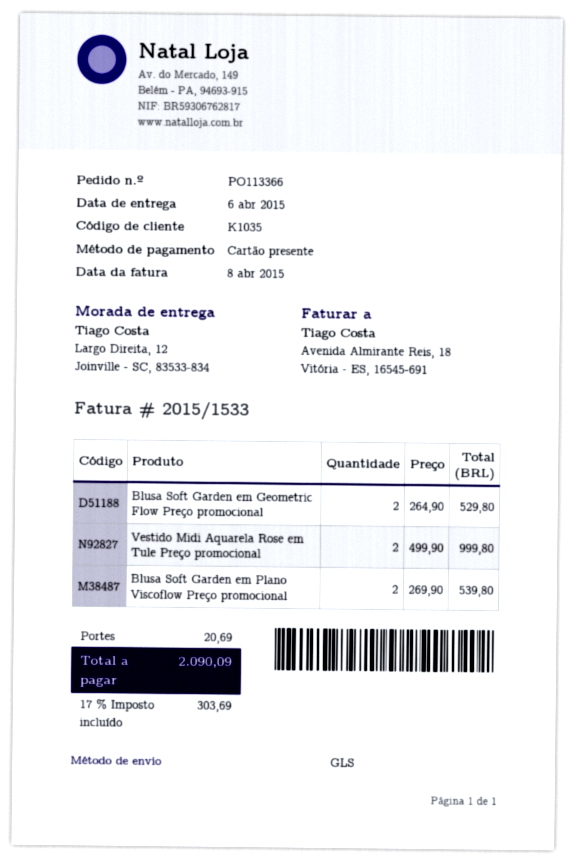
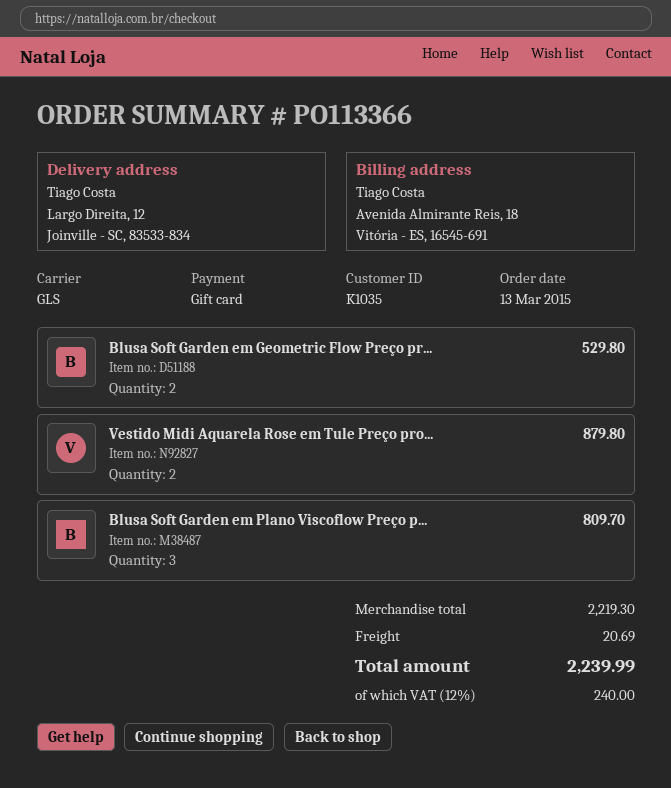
Vestido Midi Aquarela Rose em Tule Preço promocional: 2 for 999.80 -> 2 for 879.80
Blusa Soft Garden em Plano Viscoflow Preço promocional: 2 for 539.80 -> 3 for 809.70
tax: 17% = 303.69 -> 12% = 240.00
total: 2090.09 -> 2239.99

